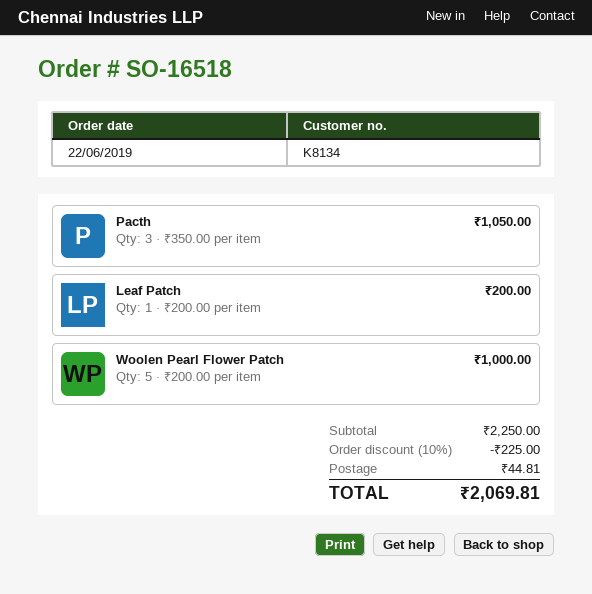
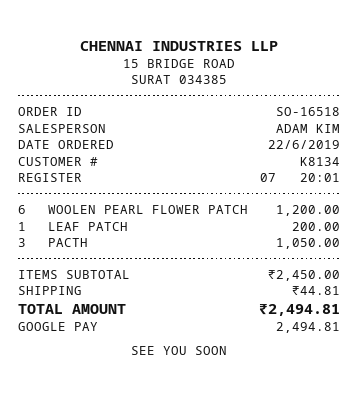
Woolen Pearl Flower Patch: 5 for 1000.00 -> 6 for 1200.00
subtotal: 2250.00 -> 2450.00
discount: 10% = 225.00 -> none
total: 2069.81 -> 2494.81

